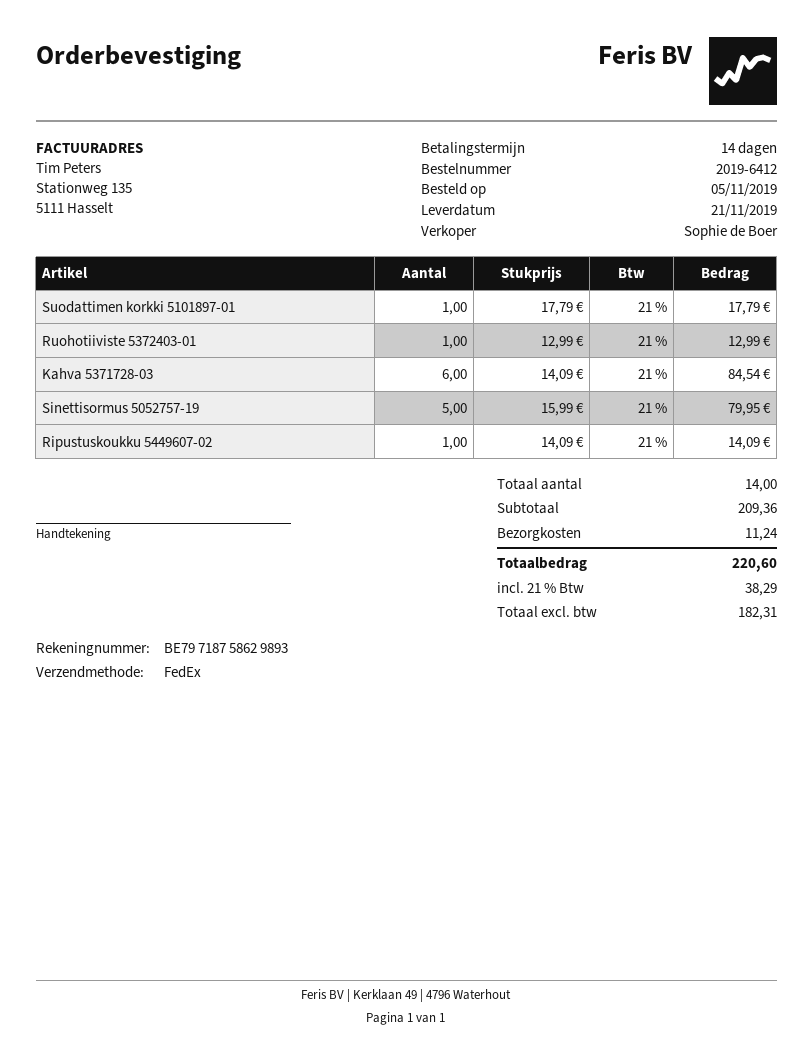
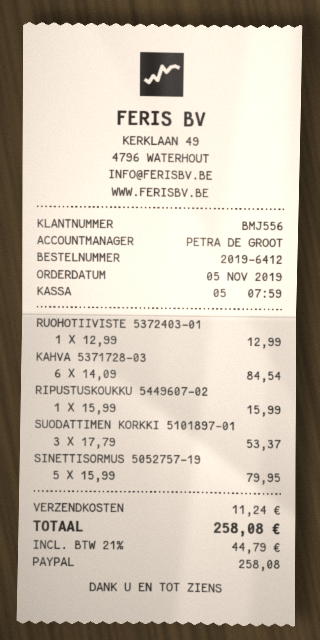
sales rep: Sophie de Boer -> PETRA DE GROOT
Suodattimen korkki 5101897-01: 1 x 17.79 = 17.79 -> 3 x 17.79 = 53.37
Ripustuskoukku 5449607-02: 1 x 14.09 = 14.09 -> 1 x 15.99 = 15.99
tax: 21% = 38.29 -> 21% = 44.79
total: 220.60 -> 258.08

